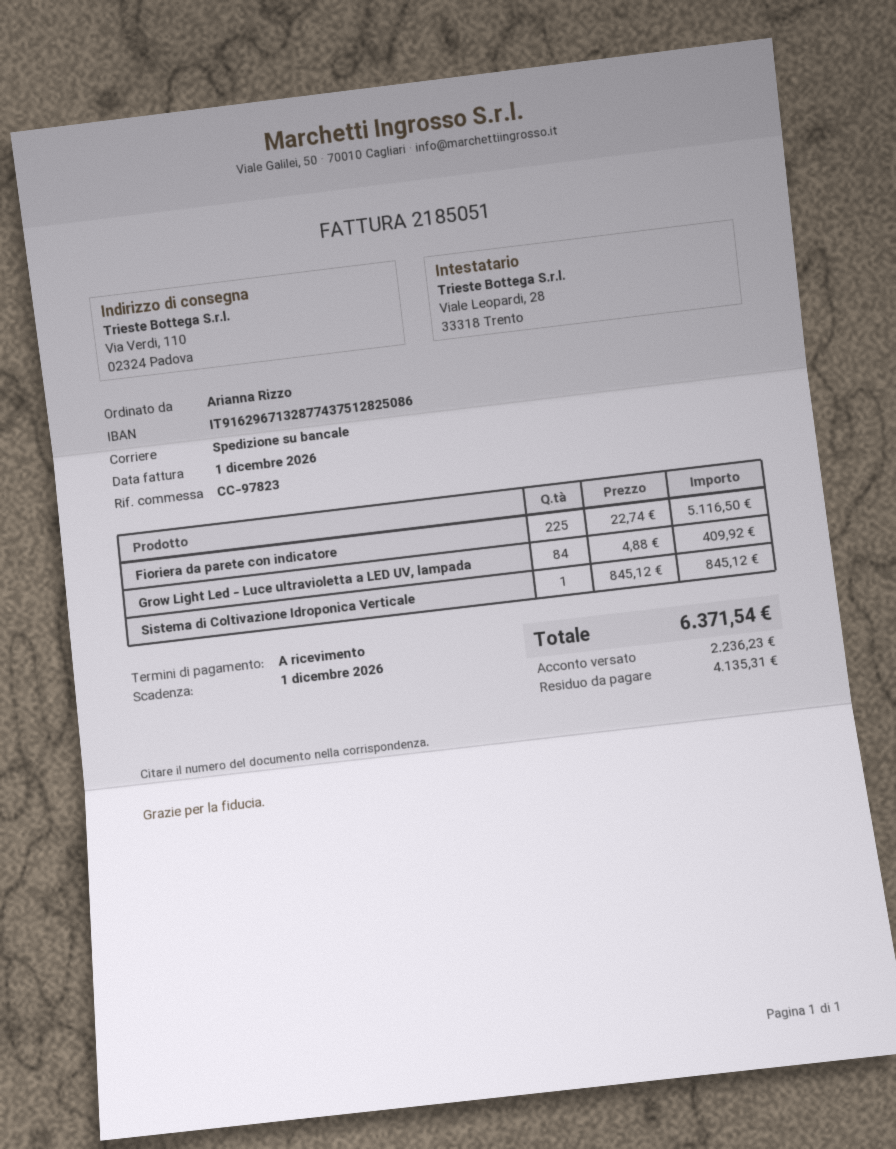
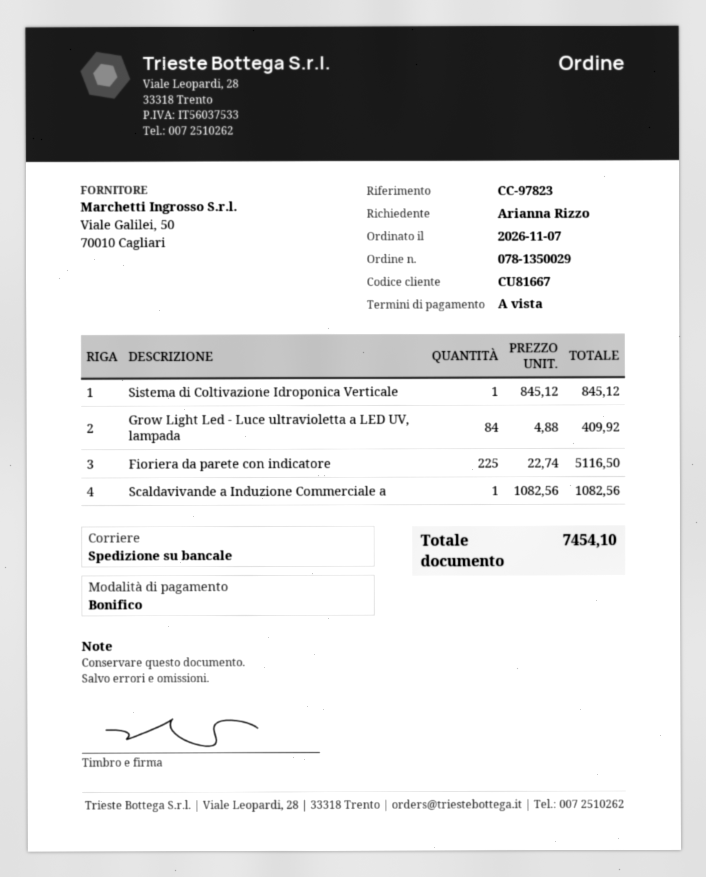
Scaldavivande a Induzione Commerciale a: none -> 1 x 1082.56 = 1082.56
total: 6371.54 -> 7454.10

